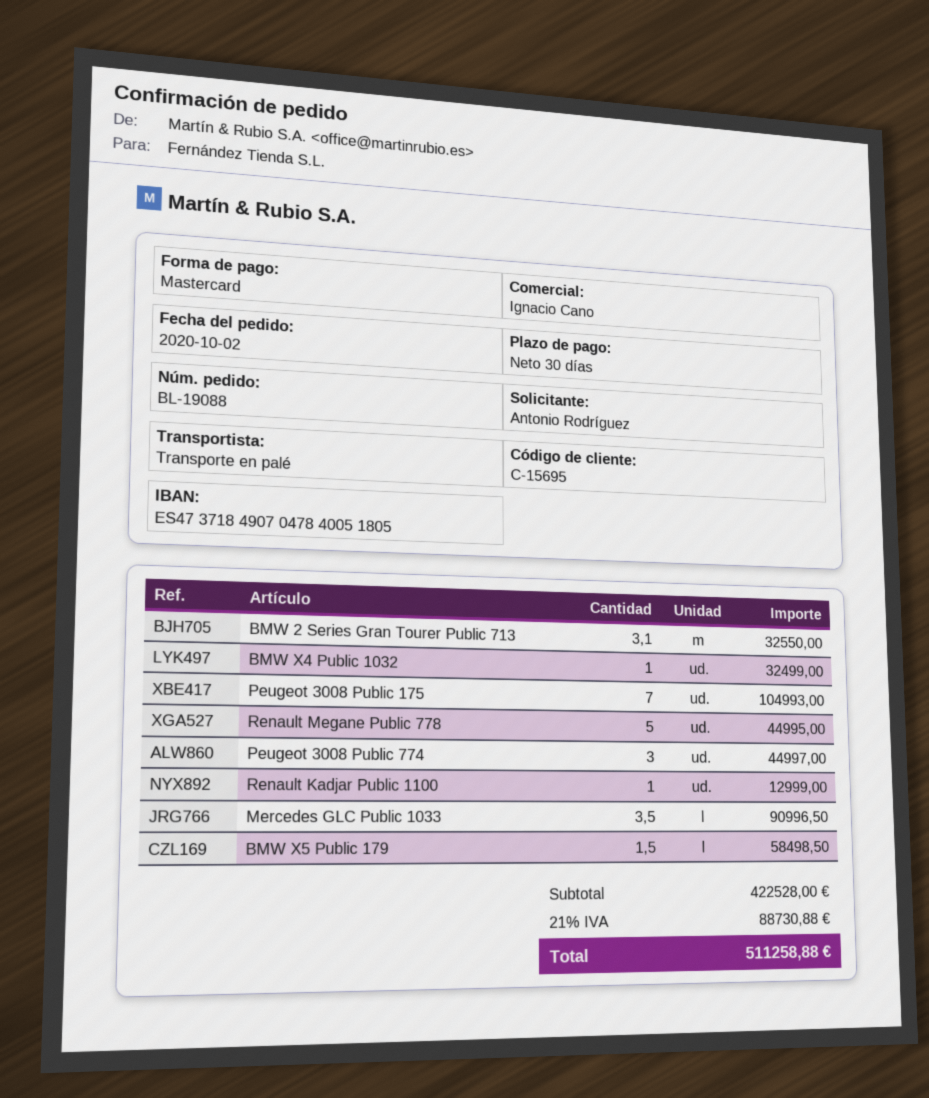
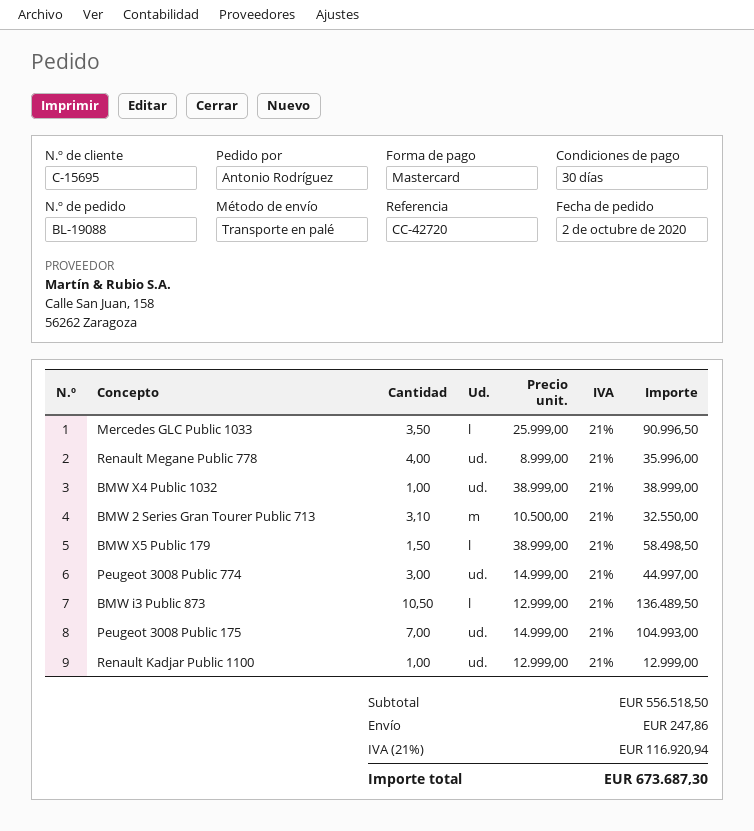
BMW X4 Public 1032: 1 for 32499.00 -> 1 for 38999.00
Renault Megane Public 778: 5 for 44995.00 -> 4 for 35996.00
BMW i3 Public 873: none -> 10.5 for 136489.50
subtotal: 422528.00 -> 556518.50
shipping: none -> 247.86
tax: 21% = 88730.88 -> 21% = 116920.94
total: 511258.88 -> 673687.30

